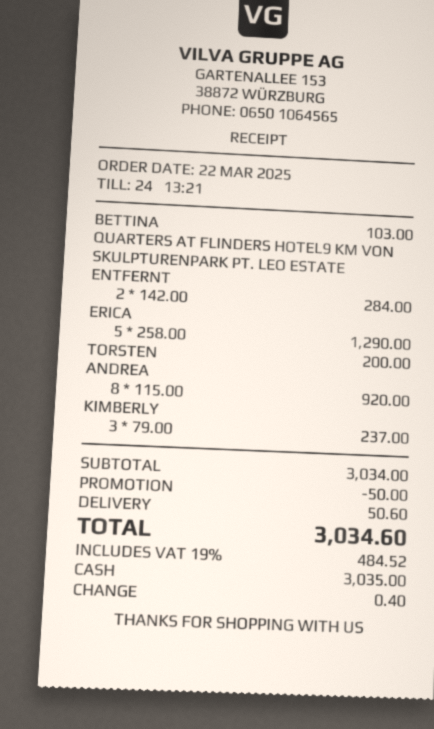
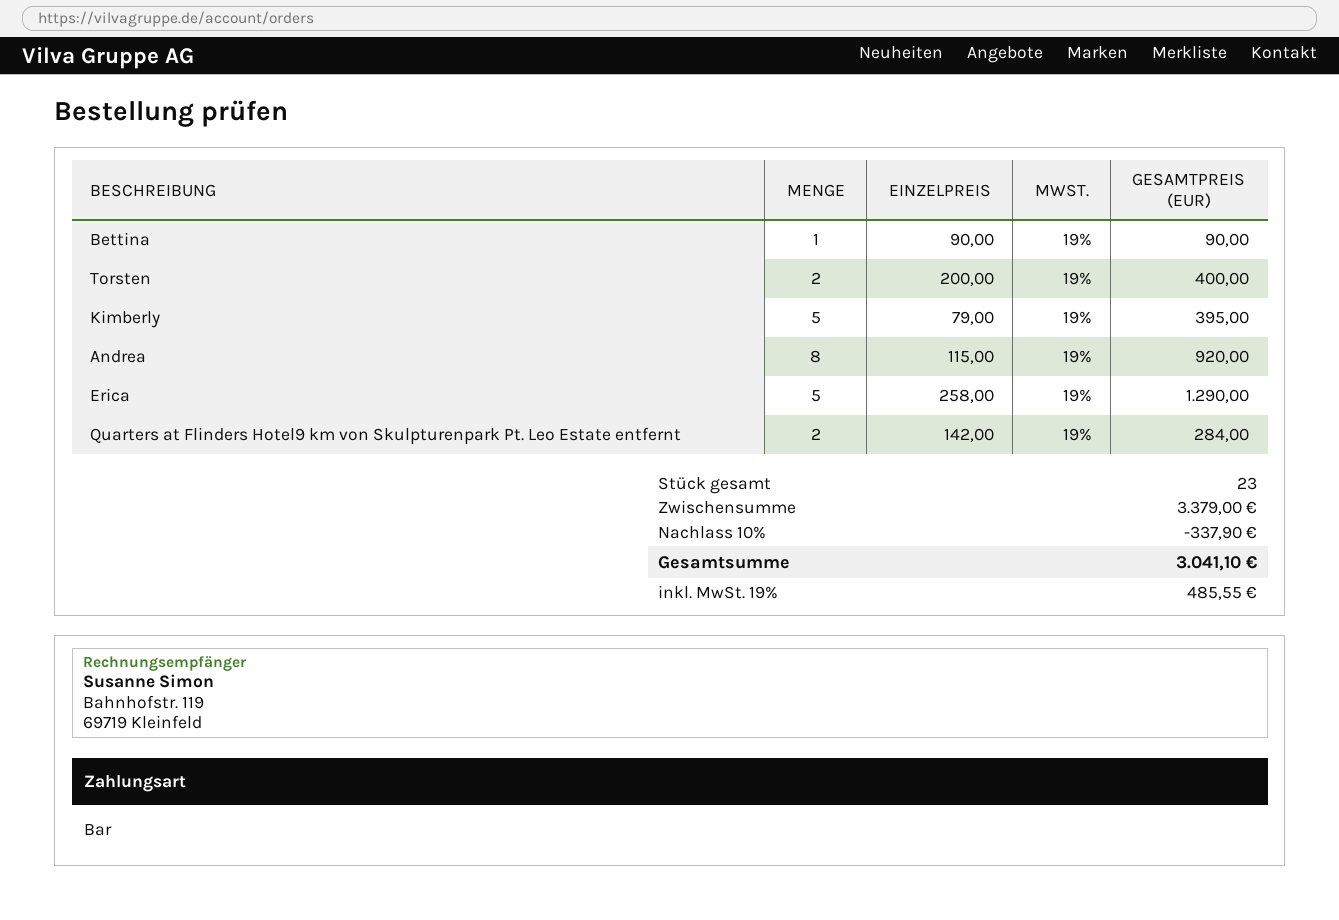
BETTINA: 1 x 103.00 = 103.00 -> 1 x 90.00 = 90.00
TORSTEN: 1 x 200.00 = 200.00 -> 2 x 200.00 = 400.00
KIMBERLY: 3 x 79.00 = 237.00 -> 5 x 79.00 = 395.00
subtotal: 3034.00 -> 3379.00
discount: 50.00 -> 337.90
shipping: 50.60 -> none
tax: 19% = 484.52 -> 19% = 485.55
total: 3034.60 -> 3041.10

